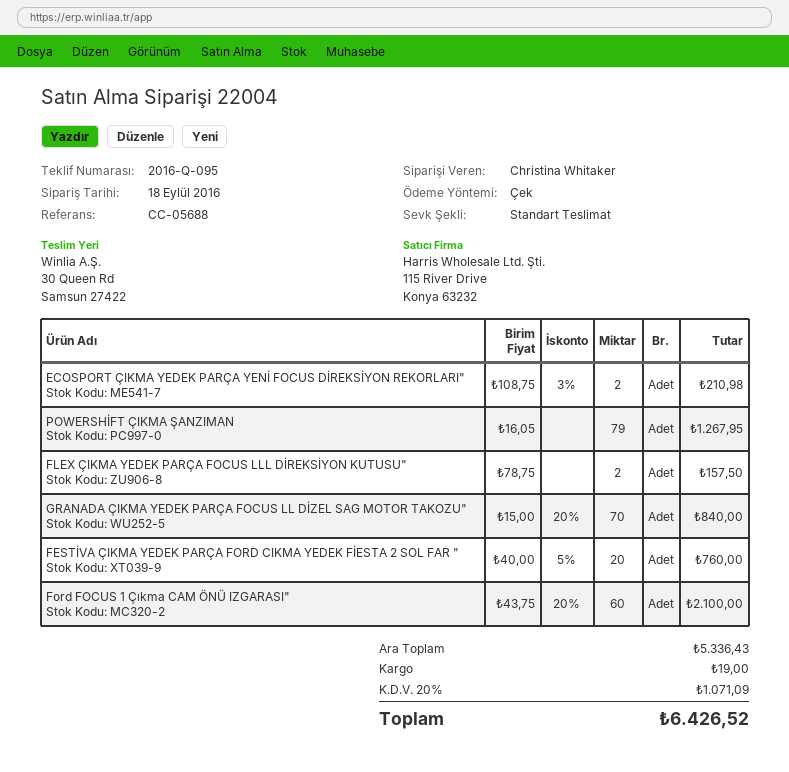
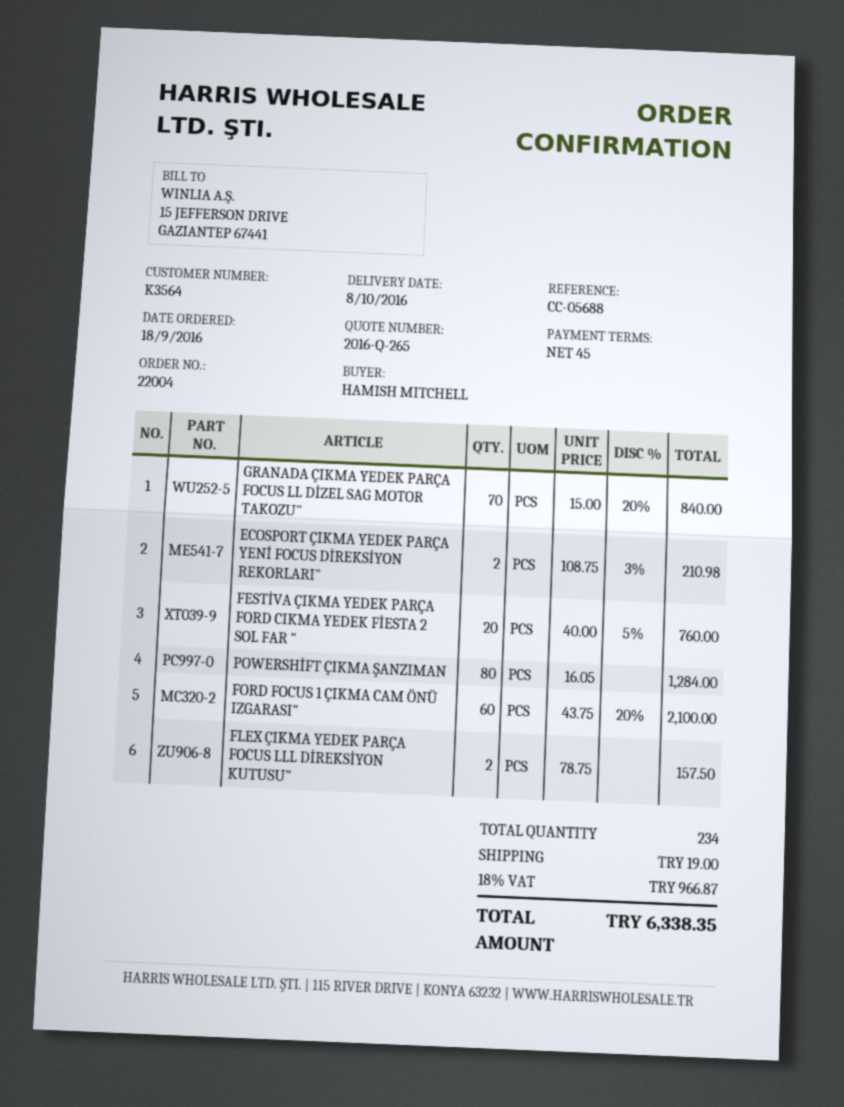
quote number: 2016-Q-095 -> 2016-Q-265
ordered by: Christina Whitaker -> HAMISH MITCHELL
POWERSHİFT ÇIKMA ŞANZIMAN: 79 x 16.05 = 1267.95 -> 80 x 16.05 = 1284.00
tax: 20% = 1071.09 -> 18% = 966.87
total: 6426.52 -> 6338.35

